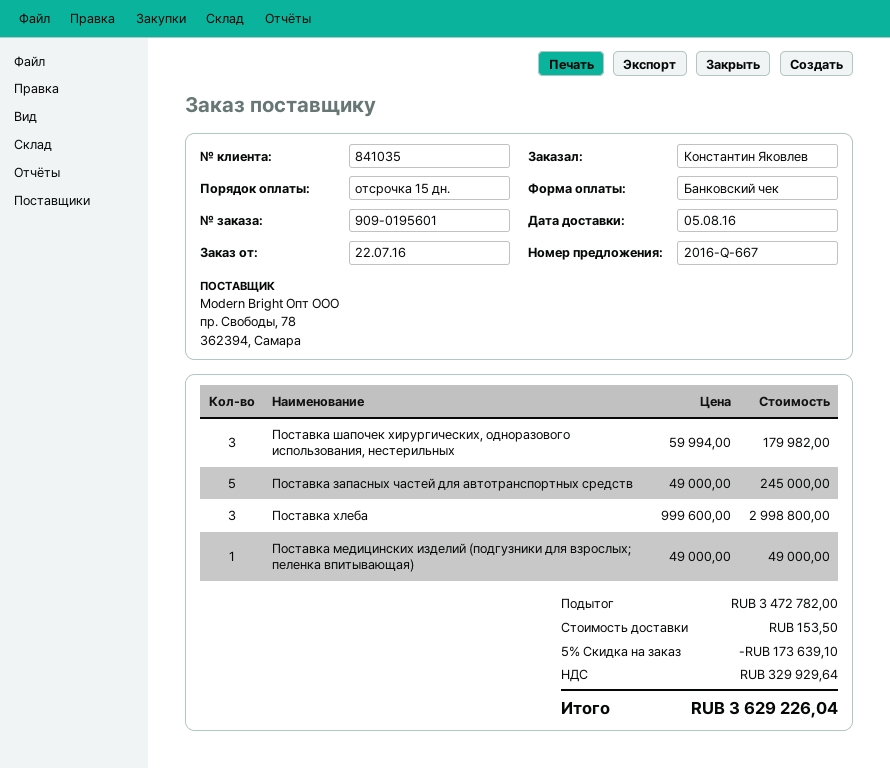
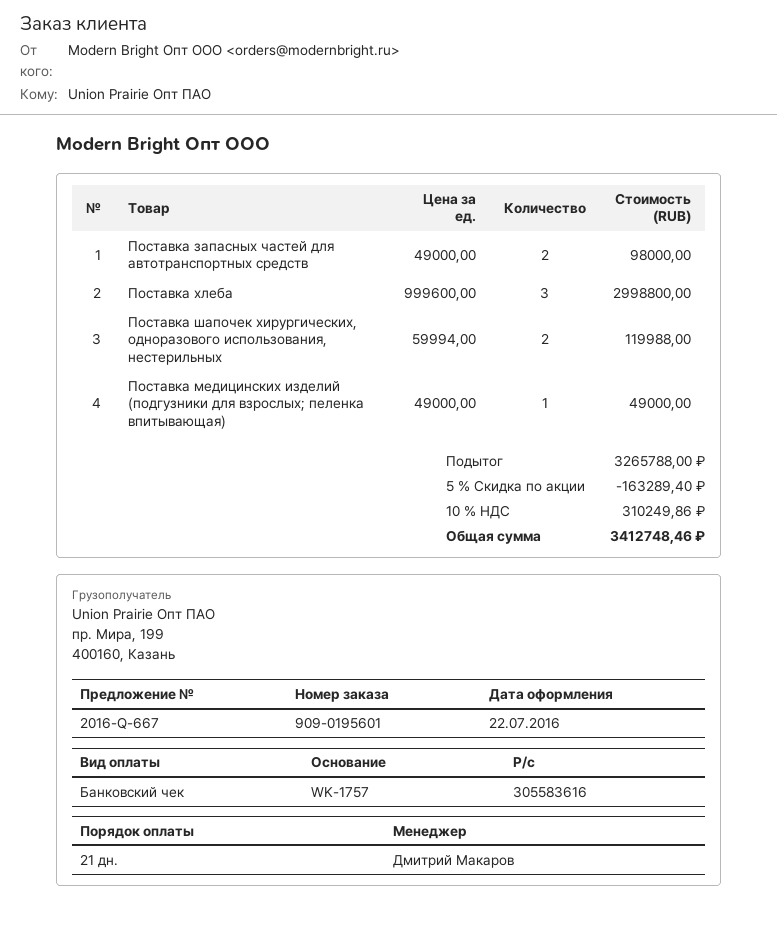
payment terms: 15 days -> 21 days
Поставка шапочек хирургических, одноразового использования, нестерильных: 3 x 59994.00 = 179982.00 -> 2 x 59994.00 = 119988.00
Поставка запасных частей для автотранспортных средств: 5 x 49000.00 = 245000.00 -> 2 x 49000.00 = 98000.00
subtotal: 3472782.00 -> 3265788.00
discount: 5% = 173639.10 -> 5% = 163289.40
shipping: 153.50 -> none
tax: 329929.64 -> 310249.86
total: 3629226.04 -> 3412748.46

